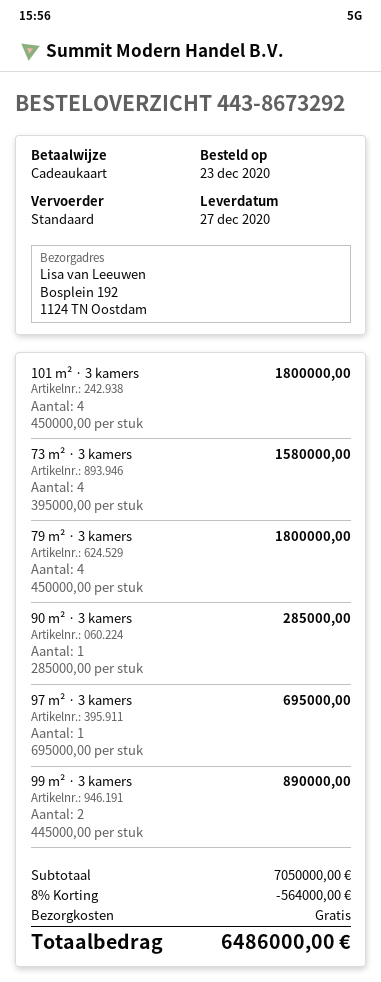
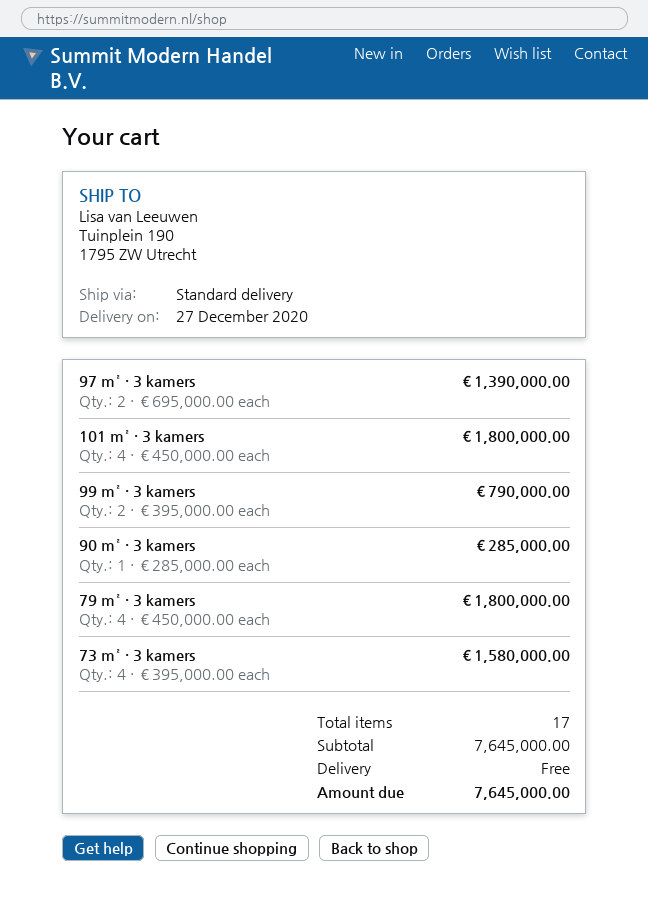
ship to: Bosplein 192, 1124 TN Oostdam -> Tuinplein 190, 1795 ZW Utrecht
97 m² · 3 kamers: 1 x 695000.00 = 695000.00 -> 2 x 695000.00 = 1390000.00
99 m² · 3 kamers: 2 x 445000.00 = 890000.00 -> 2 x 395000.00 = 790000.00
subtotal: 7050000.00 -> 7645000.00
discount: 8% = 564000.00 -> none
total: 6486000.00 -> 7645000.00

